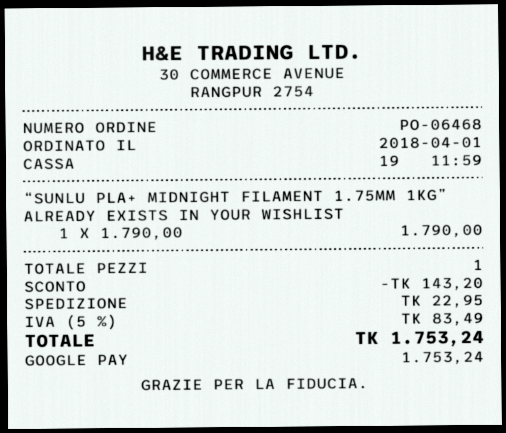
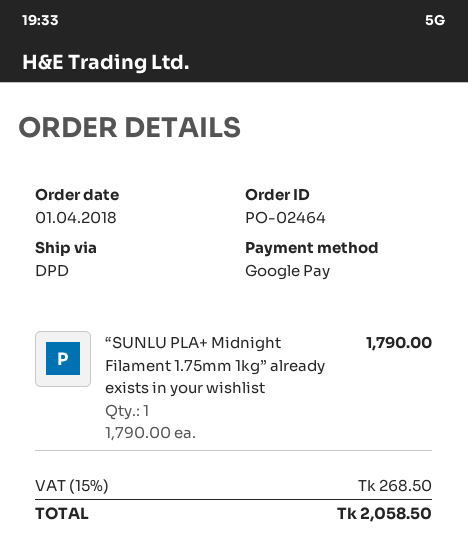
order number: PO-06468 -> PO-02464
discount: 143.20 -> none
shipping: 22.95 -> none
tax: 5% = 83.49 -> 15% = 268.50
total: 1753.24 -> 2058.50

